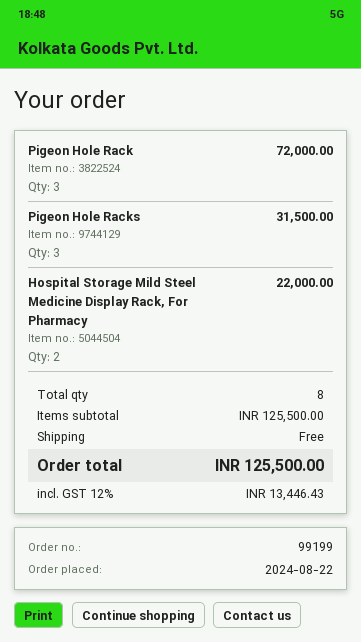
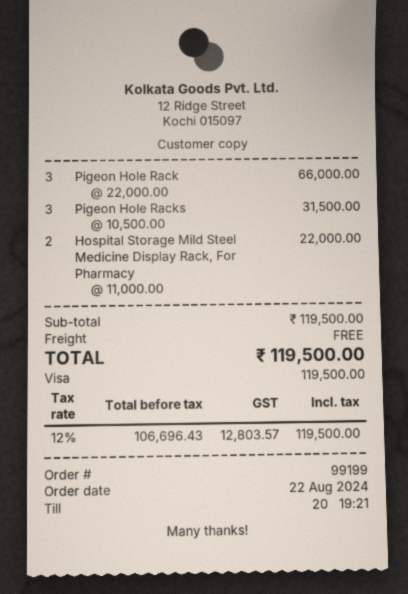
Pigeon Hole Rack: 3 for 72000.00 -> 3 for 66000.00
subtotal: 125500.00 -> 119500.00
tax: 12% = 13446.43 -> 12% = 12803.57
total: 125500.00 -> 119500.00

